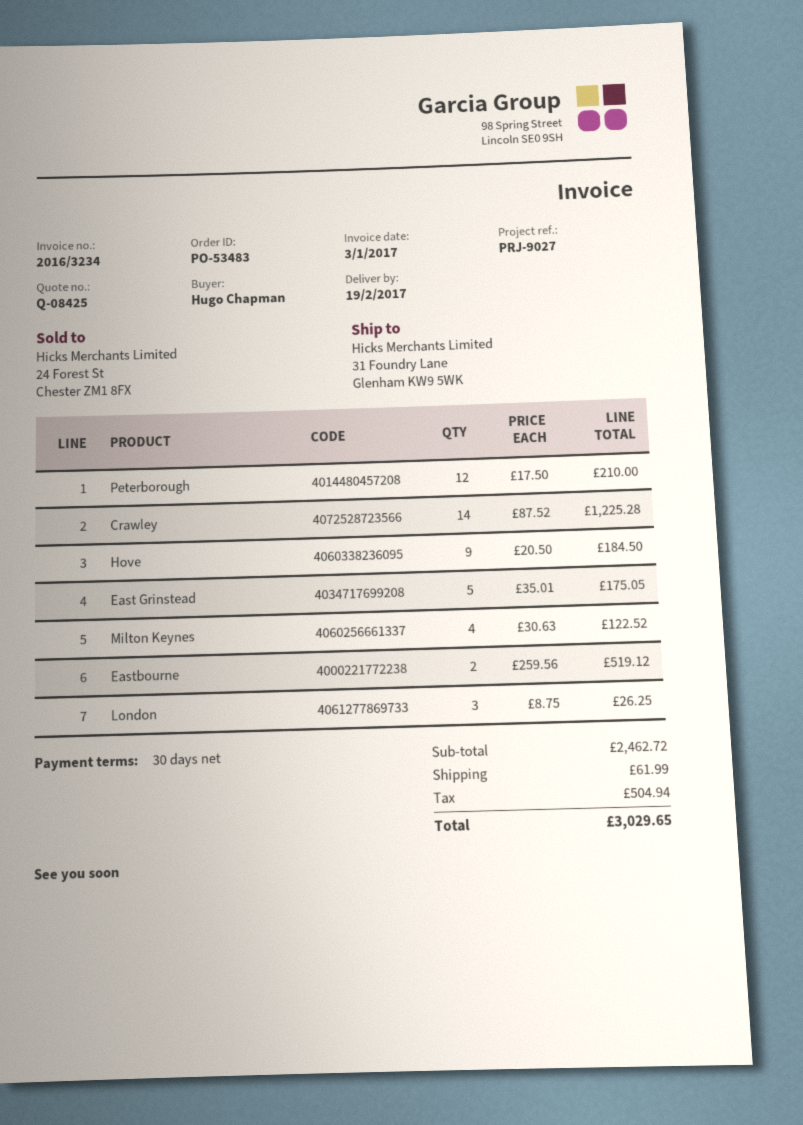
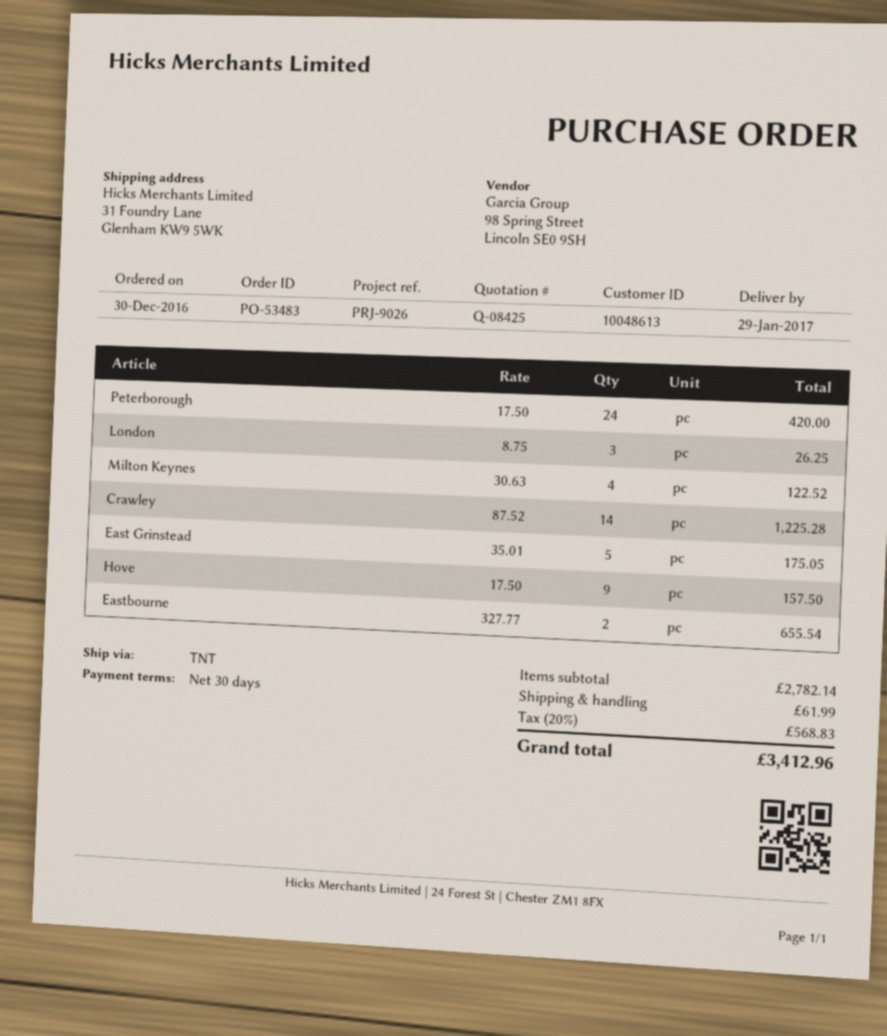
delivery date: 2017-02-19 -> 2017-01-29
reference: PRJ-9027 -> PRJ-9026
Peterborough: 12 x 17.50 = 210.00 -> 24 x 17.50 = 420.00
Hove: 9 x 20.50 = 184.50 -> 9 x 17.50 = 157.50
Eastbourne: 2 x 259.56 = 519.12 -> 2 x 327.77 = 655.54
subtotal: 2462.72 -> 2782.14
tax: 504.94 -> 568.83
total: 3029.65 -> 3412.96

